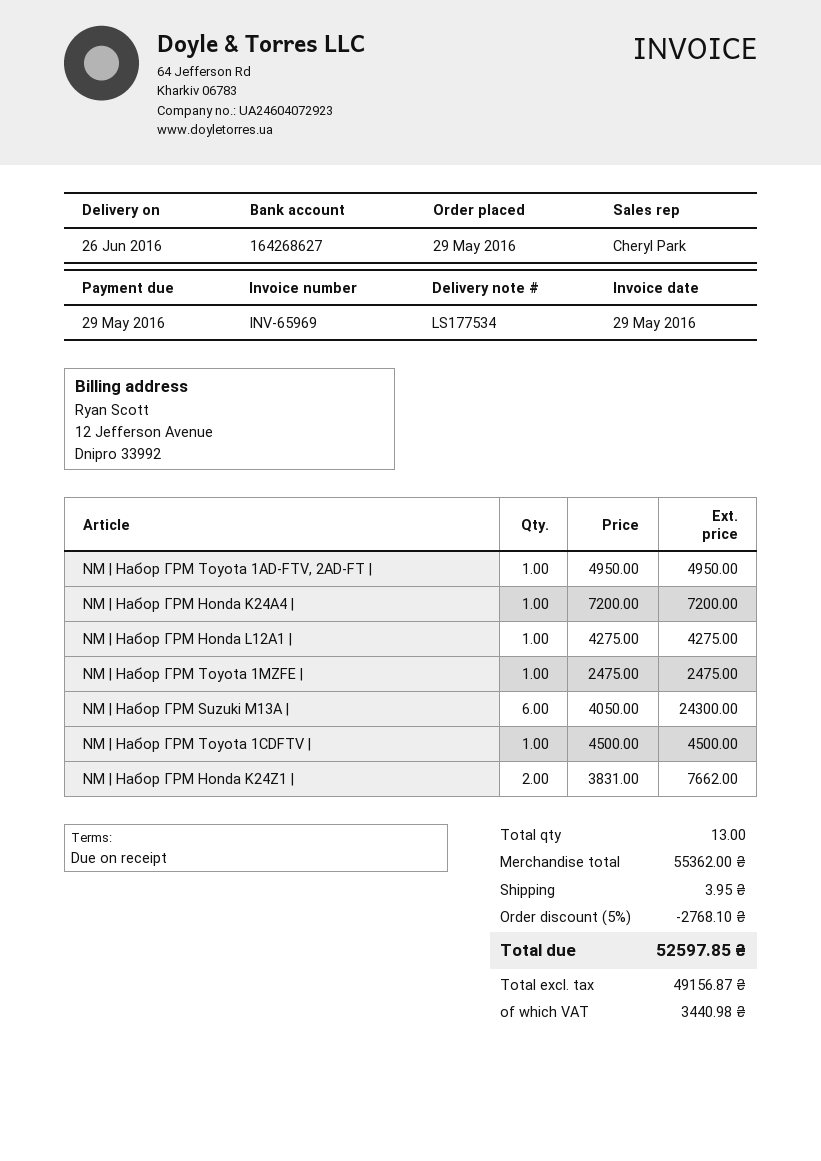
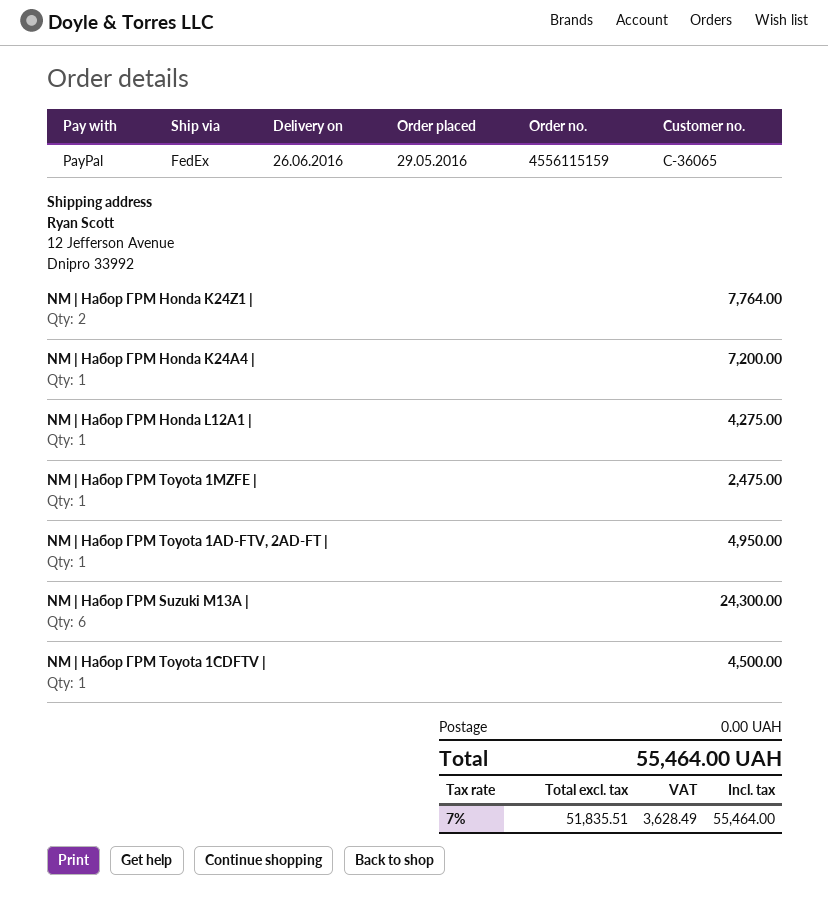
NM | Набор ГРМ Honda K24Z1 |: 2 for 7662.00 -> 2 for 7764.00
discount: 5% = 2768.10 -> none
shipping: 3.95 -> 0.00
net: 49156.87 -> 51835.51
tax: 3440.98 -> 3628.49
total: 52597.85 -> 55464.00

